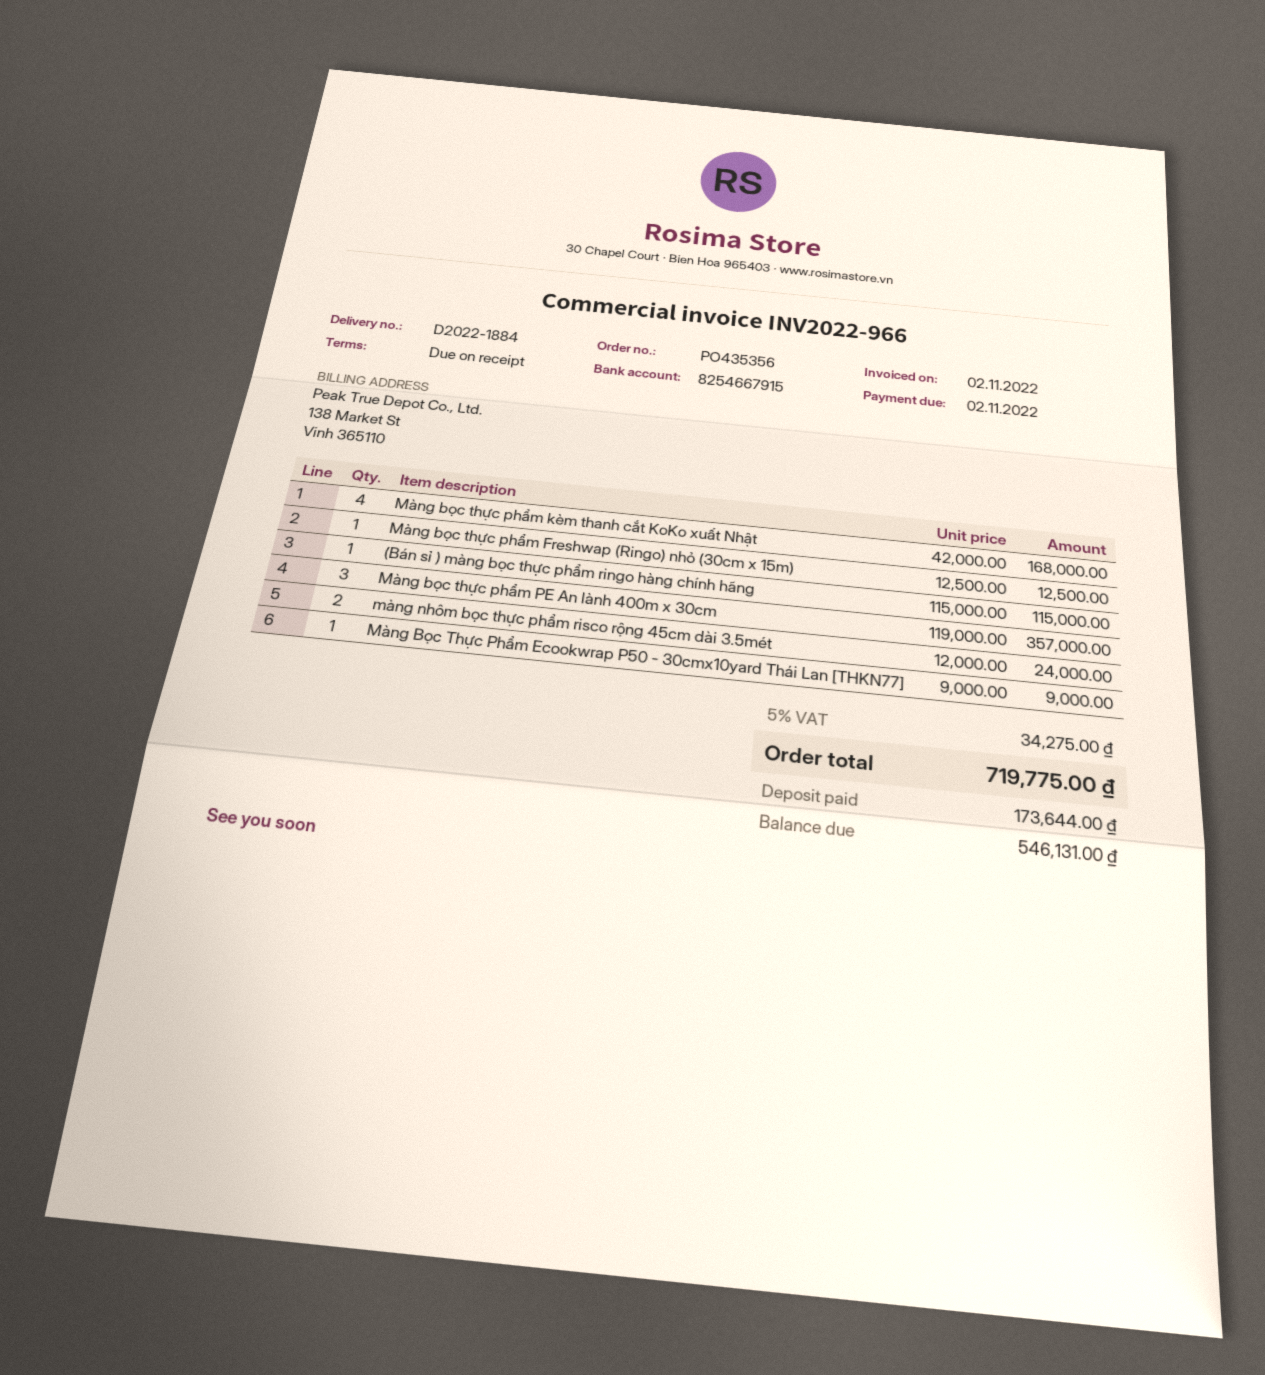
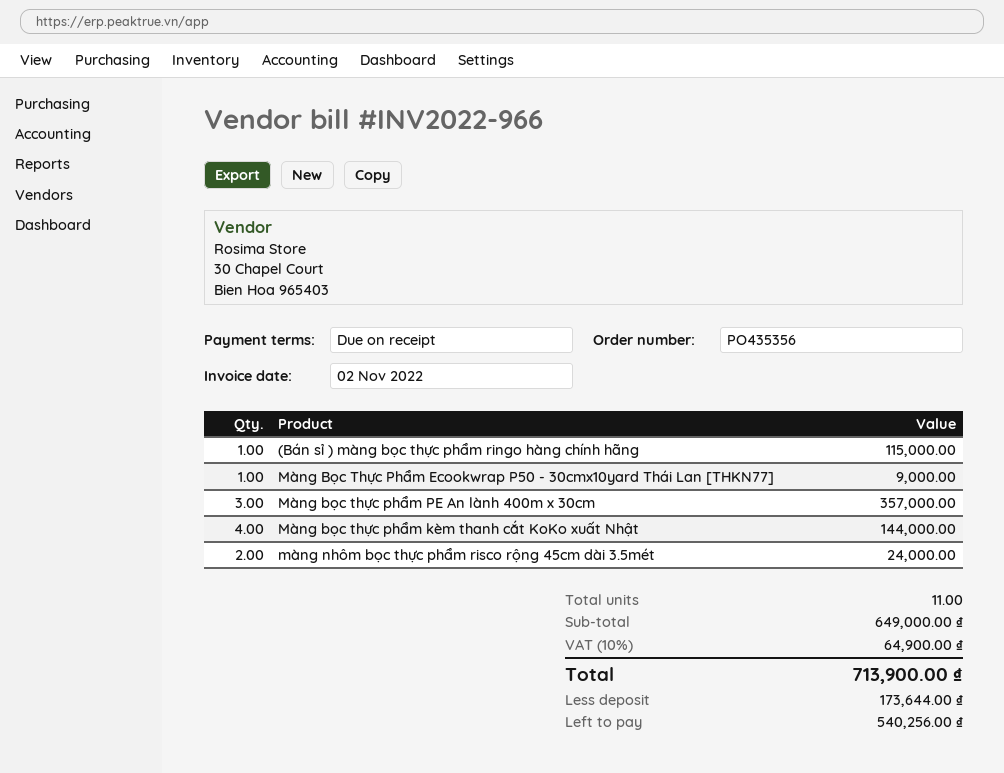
Màng bọc thực phẩm kèm thanh cắt KoKo xuất Nhật: 4 for 168000.00 -> 4 for 144000.00
Màng bọc thực phẩm Freshwap (Ringo) nhỏ (30cm x 15m): 1 for 12500.00 -> none
tax: 5% = 34275.00 -> 10% = 64900.00
total: 719775.00 -> 713900.00
balance: 546131.00 -> 540256.00

